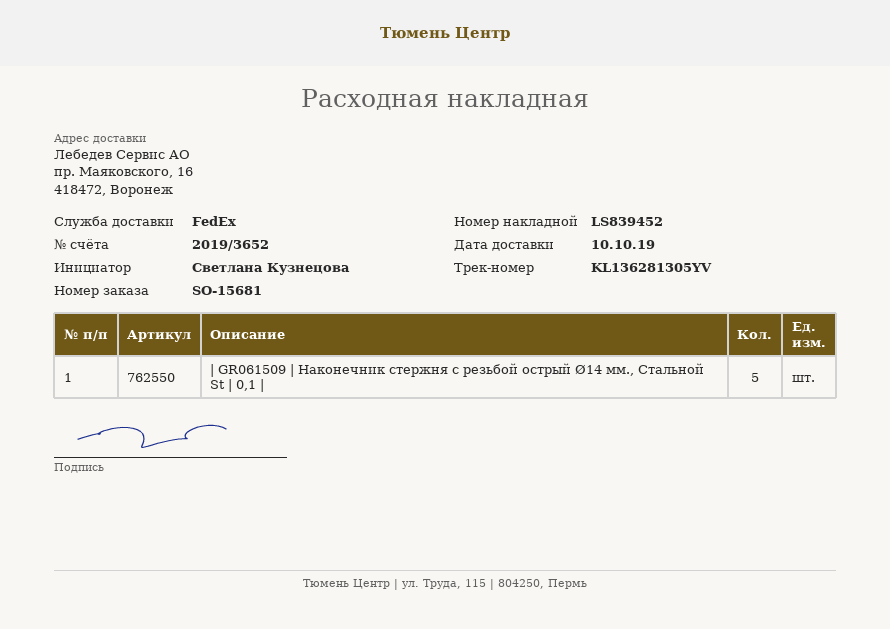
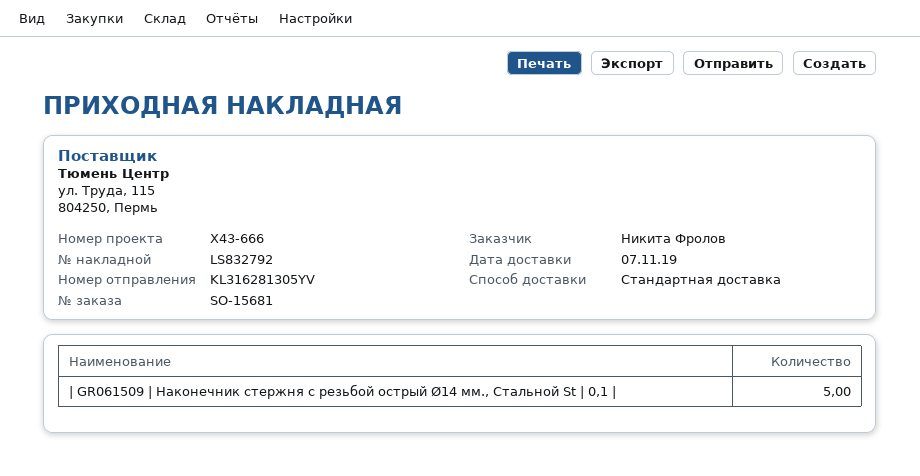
delivery note number: LS839452 -> LS832792
delivery date: 2019-10-10 -> 2019-11-07
ordered by: Светлана Кузнецова -> Никита Фролов
shipping method: FedEx -> standard
tracking number: KL136281305YV -> KL316281305YV

